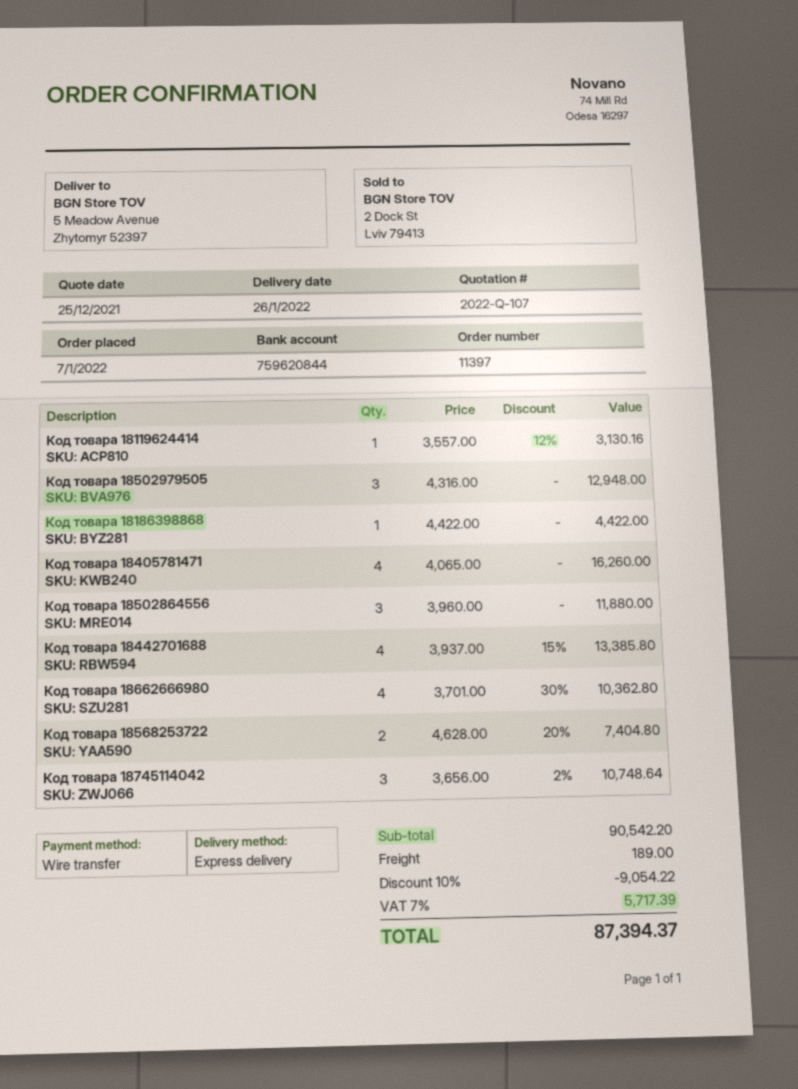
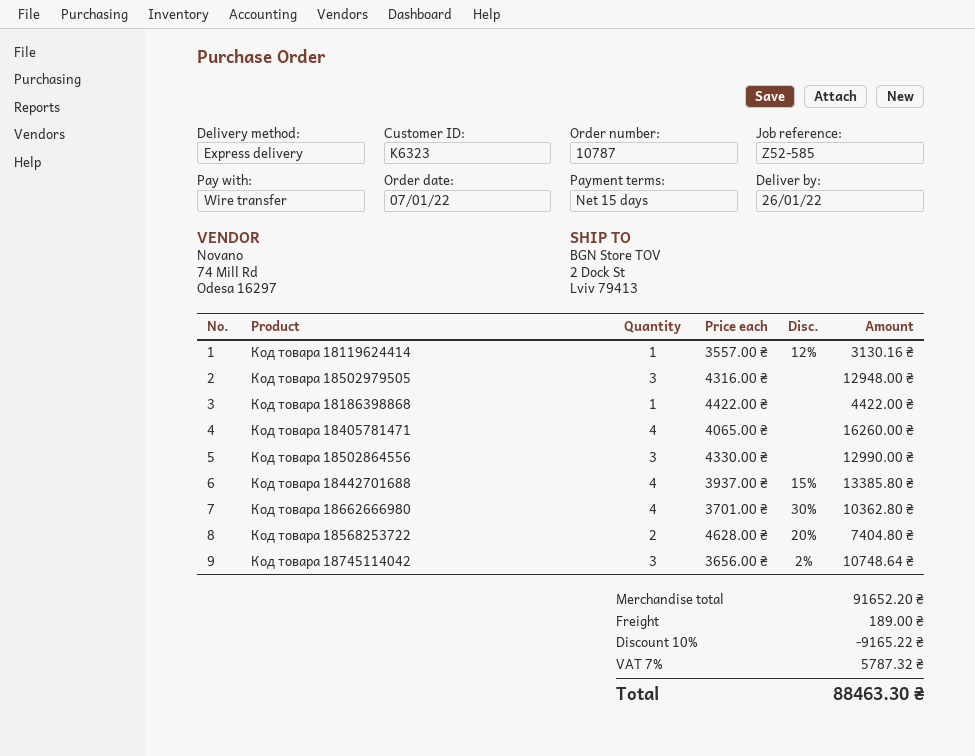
order number: 11397 -> 10787
ship to: 5 Meadow Avenue, Zhytomyr 52397 -> 2 Dock St, Lviv 79413
Код товара 18502864556: 3 x 3960.00 = 11880.00 -> 3 x 4330.00 = 12990.00
subtotal: 90542.20 -> 91652.20
discount: 10% = 9054.22 -> 10% = 9165.22
tax: 7% = 5717.39 -> 7% = 5787.32
total: 87394.37 -> 88463.30

